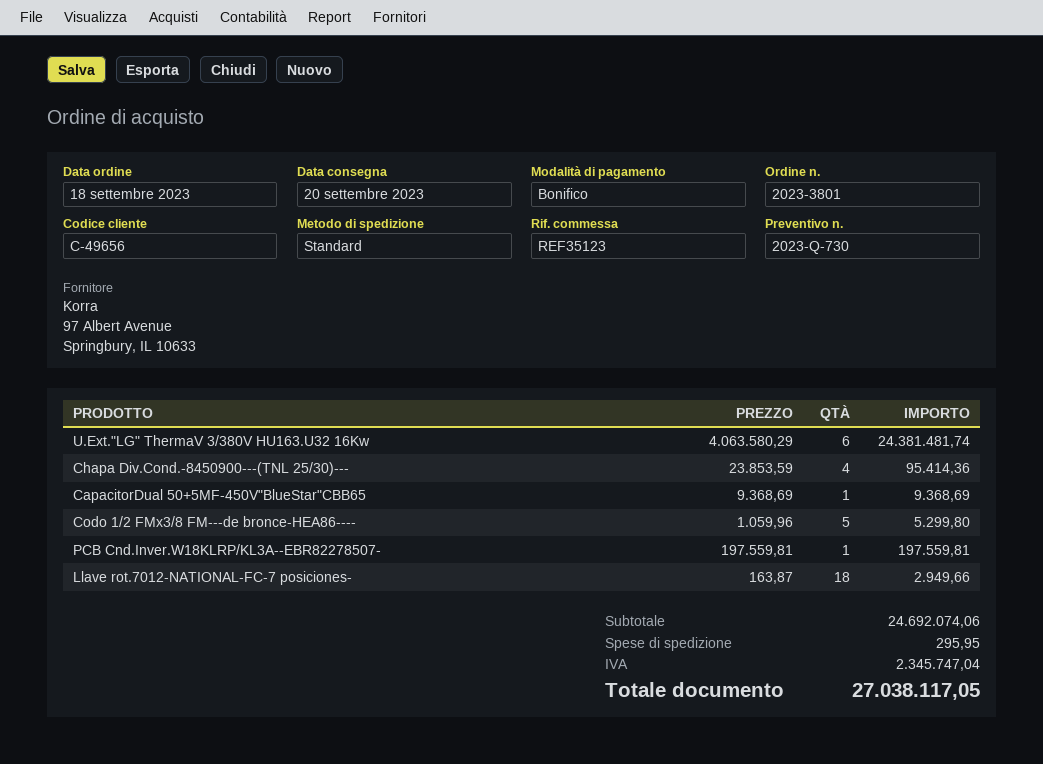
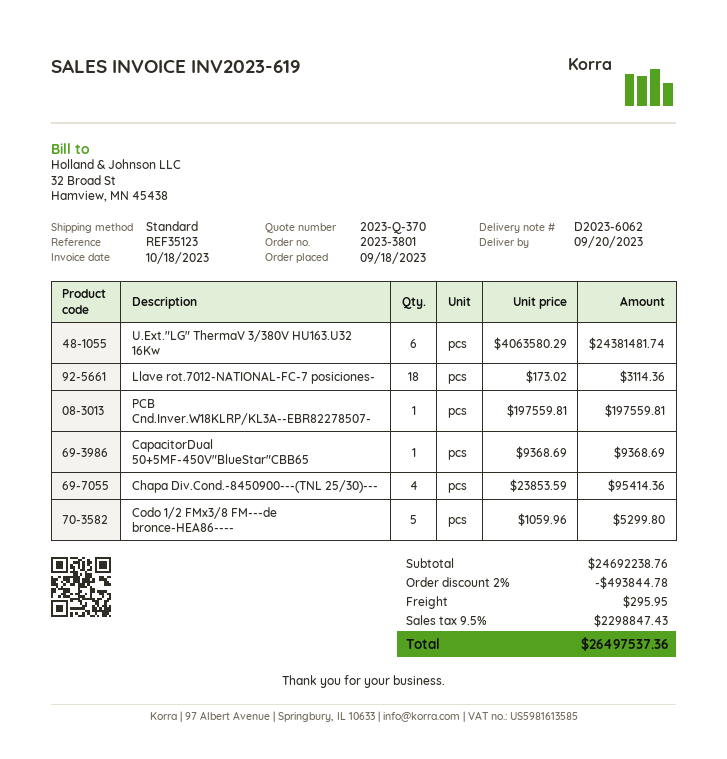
quote number: 2023-Q-730 -> 2023-Q-370
Llave rot.7012-NATIONAL-FC-7 posiciones-: 18 x 163.87 = 2949.66 -> 18 x 173.02 = 3114.36
subtotal: 24692074.06 -> 24692238.76
discount: none -> 2% = 493844.78
tax: 2345747.04 -> 2298847.43
total: 27038117.05 -> 26497537.36

